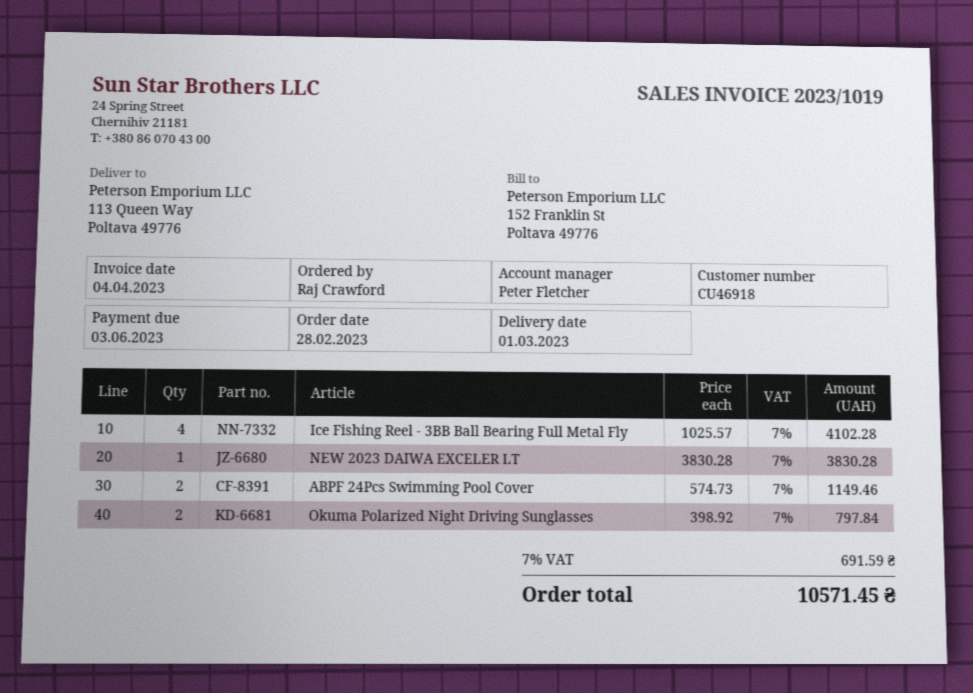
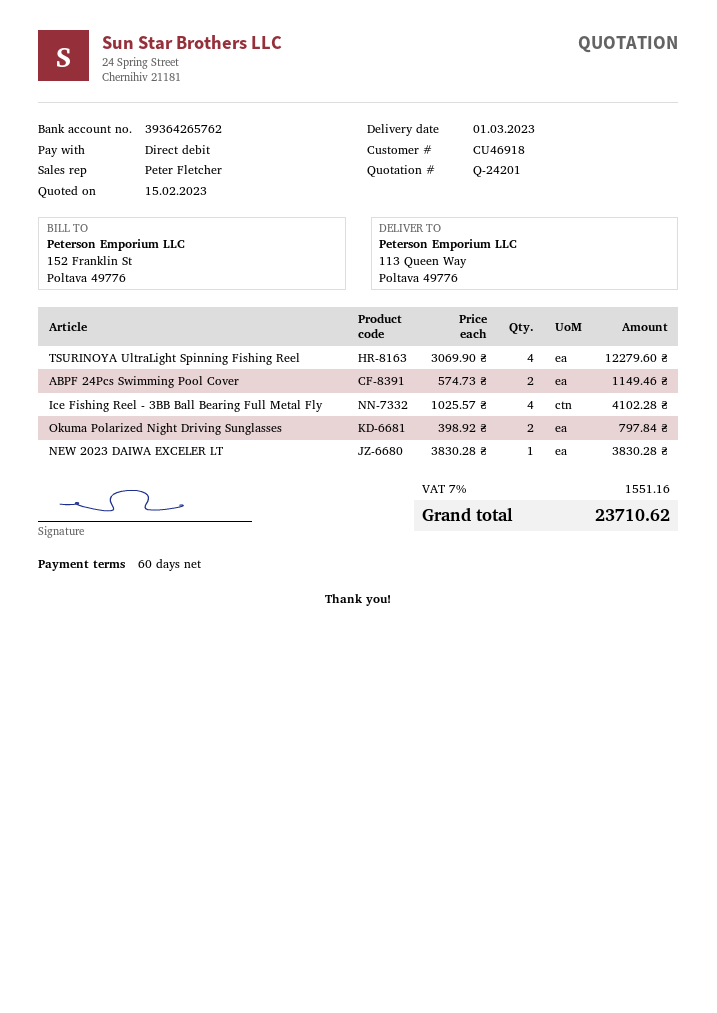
TSURINOYA UltraLight Spinning Fishing Reel: none -> 4 x 3069.90 = 12279.60
tax: 7% = 691.59 -> 7% = 1551.16
total: 10571.45 -> 23710.62

